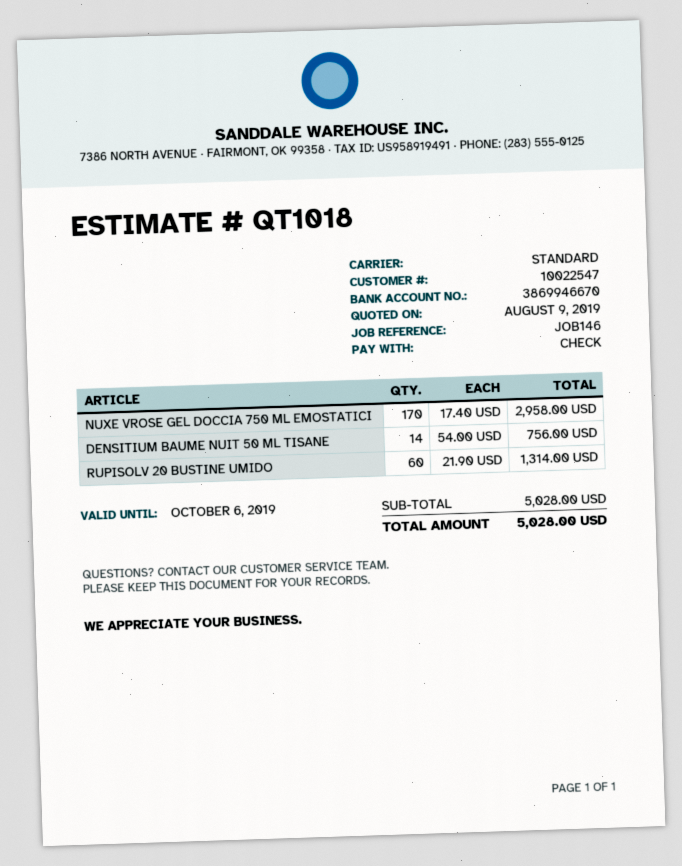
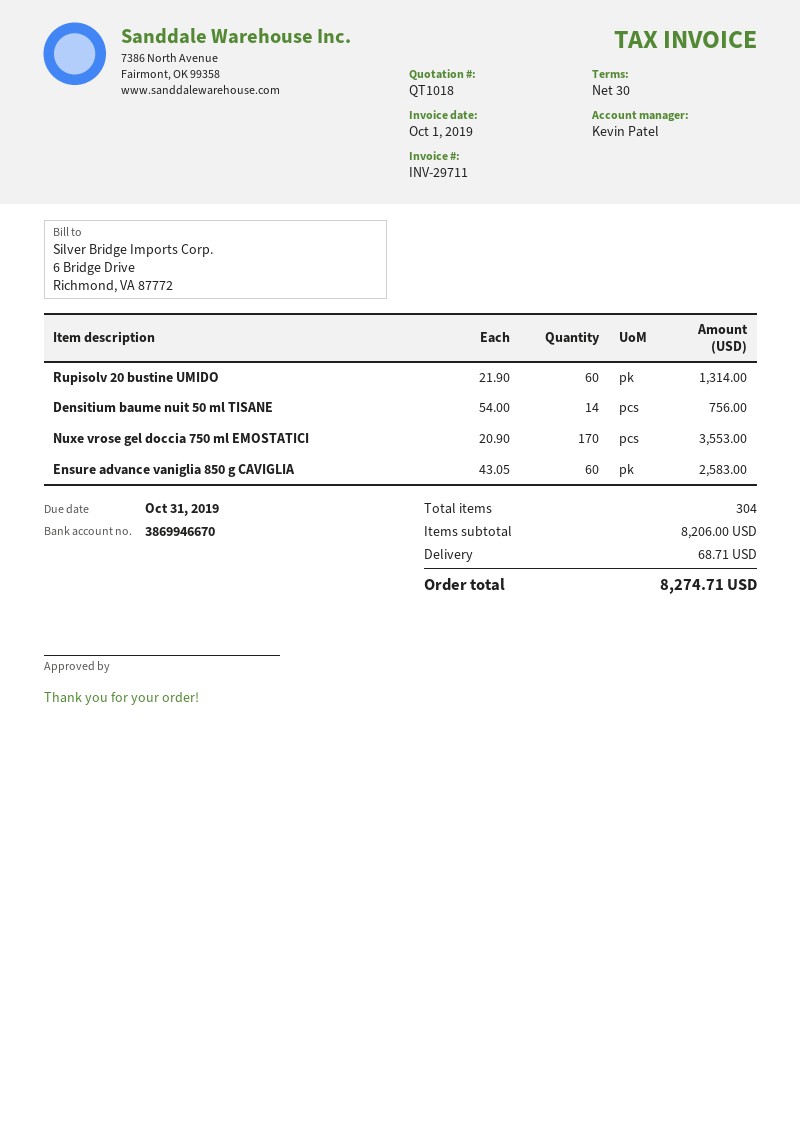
NUXE VROSE GEL DOCCIA 750 ML EMOSTATICI: 170 x 17.40 = 2958.00 -> 170 x 20.90 = 3553.00
Ensure advance vaniglia 850 g CAVIGLIA: none -> 60 x 43.05 = 2583.00
subtotal: 5028.00 -> 8206.00
shipping: none -> 68.71
total: 5028.00 -> 8274.71

